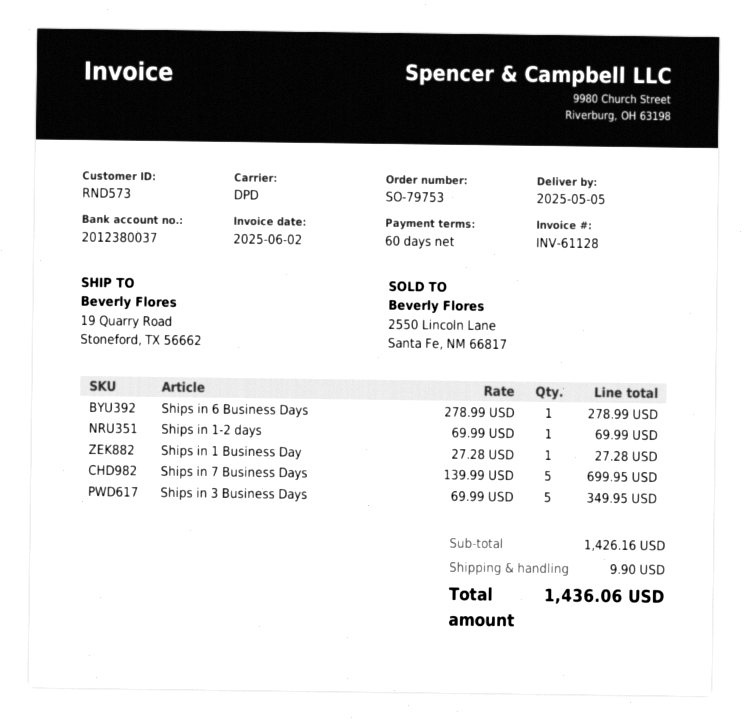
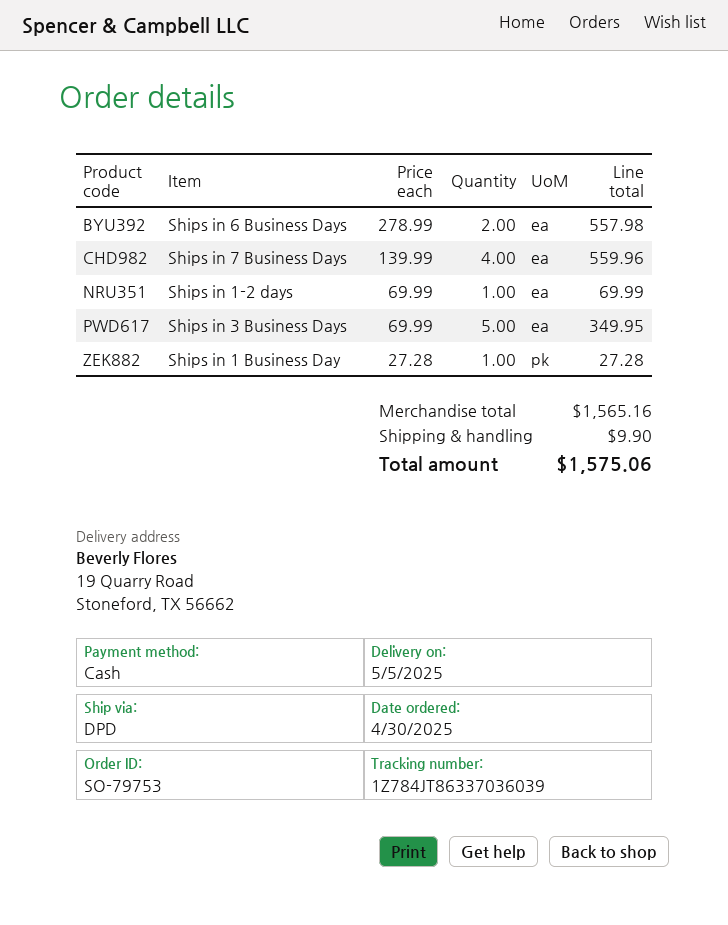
Ships in 6 Business Days: 1 x 278.99 = 278.99 -> 2 x 278.99 = 557.98
Ships in 7 Business Days: 5 x 139.99 = 699.95 -> 4 x 139.99 = 559.96
subtotal: 1426.16 -> 1565.16
total: 1436.06 -> 1575.06

